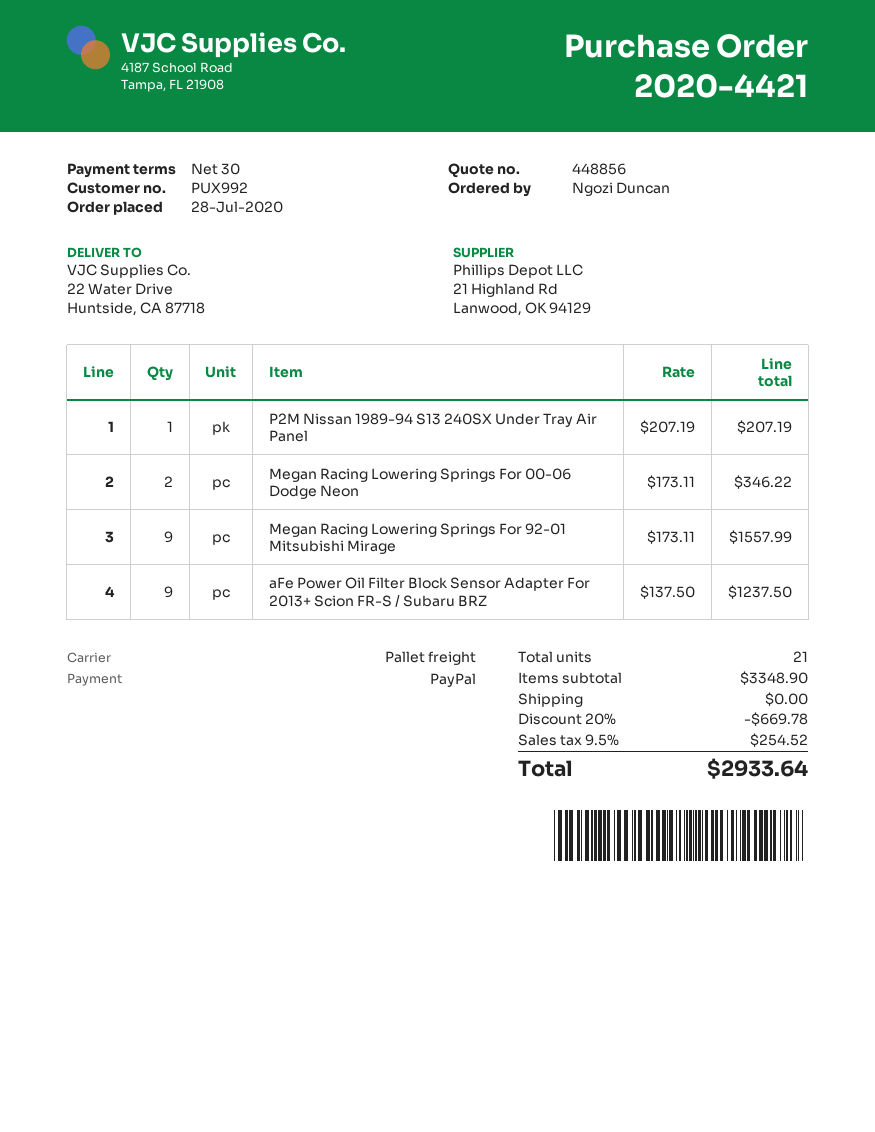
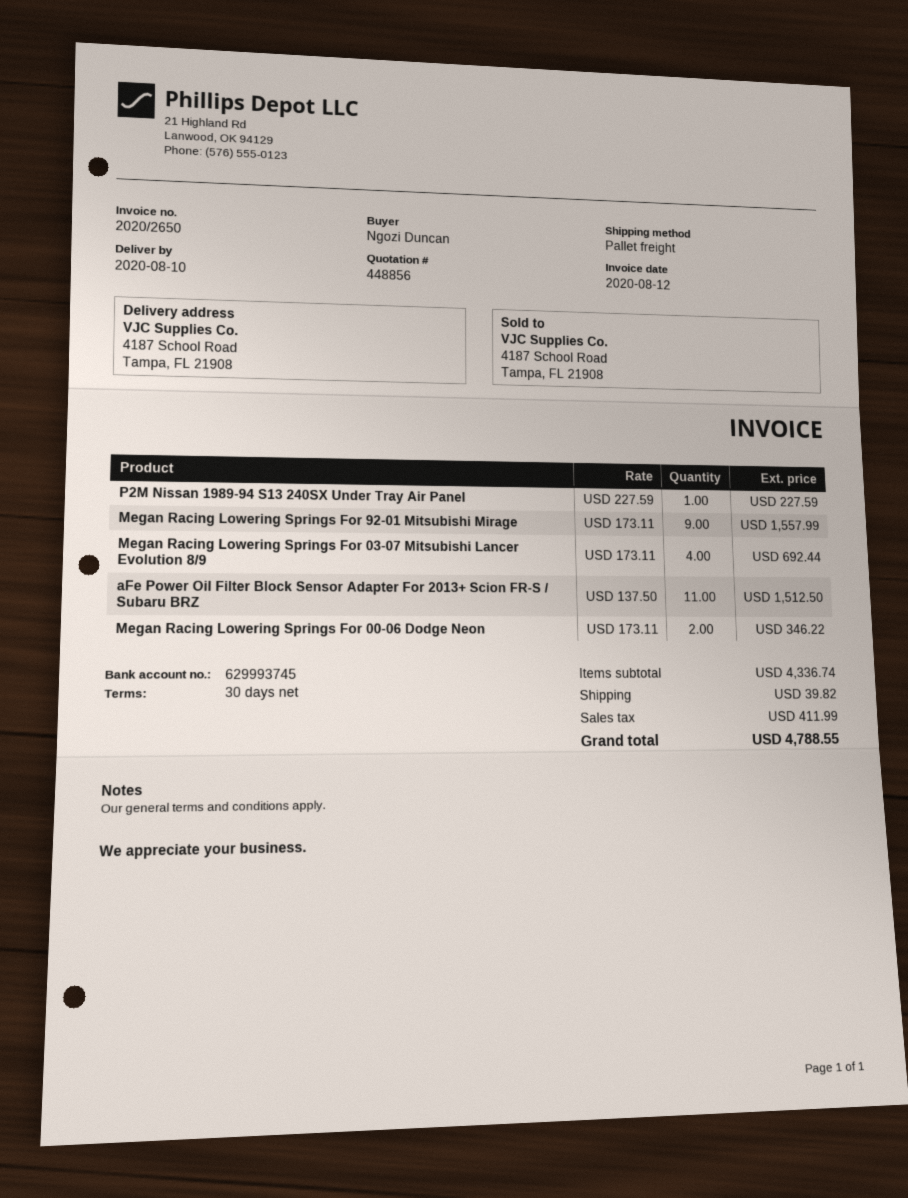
ship to: 22 Water Drive, Huntside, CA 87718 -> 4187 School Road, Tampa, FL 21908
P2M Nissan 1989-94 S13 240SX Under Tray Air Panel: 1 x 207.19 = 207.19 -> 1 x 227.59 = 227.59
aFe Power Oil Filter Block Sensor Adapter For 2013+ Scion FR-S / Subaru BRZ: 9 x 137.50 = 1237.50 -> 11 x 137.50 = 1512.50
Megan Racing Lowering Springs For 03-07 Mitsubishi Lancer Evolution 8/9: none -> 4 x 173.11 = 692.44
subtotal: 3348.90 -> 4336.74
discount: 20% = 669.78 -> none
shipping: 0.00 -> 39.82
tax: 254.52 -> 411.99
total: 2933.64 -> 4788.55

